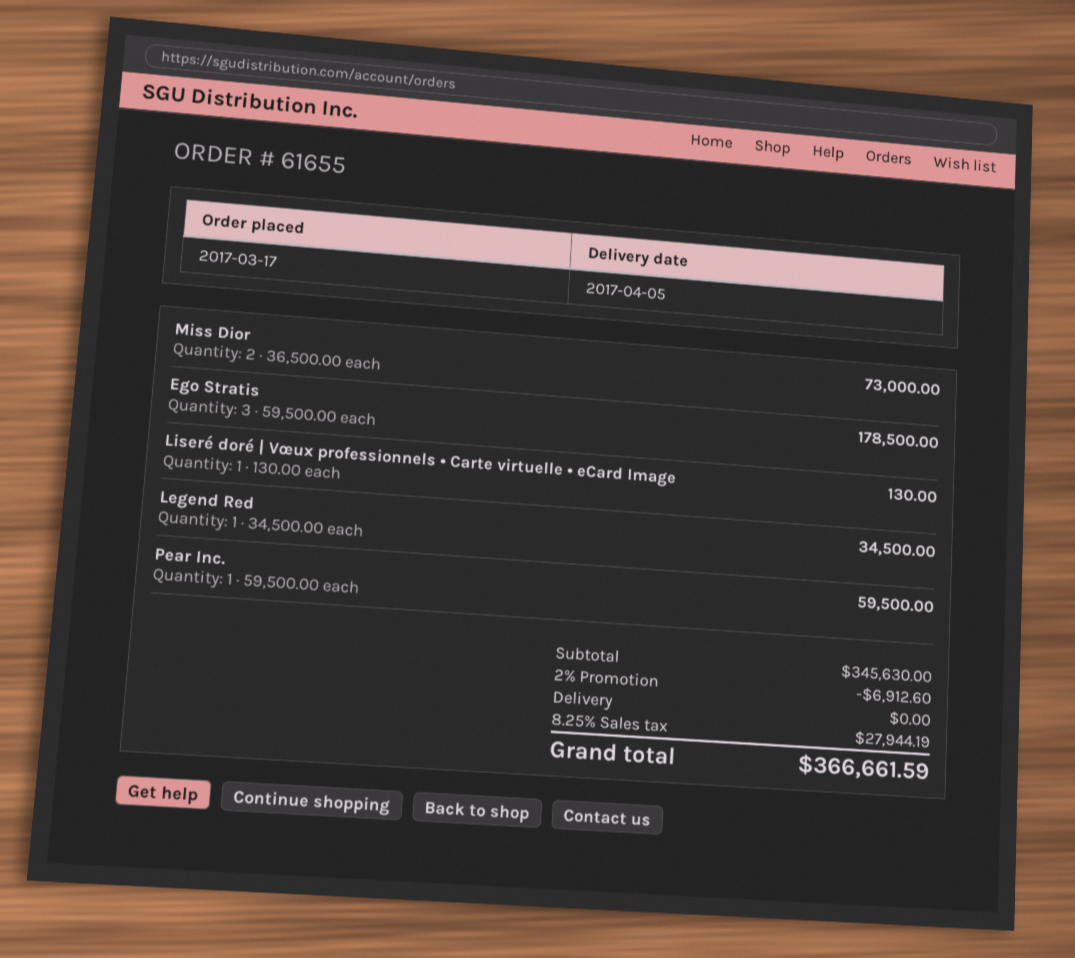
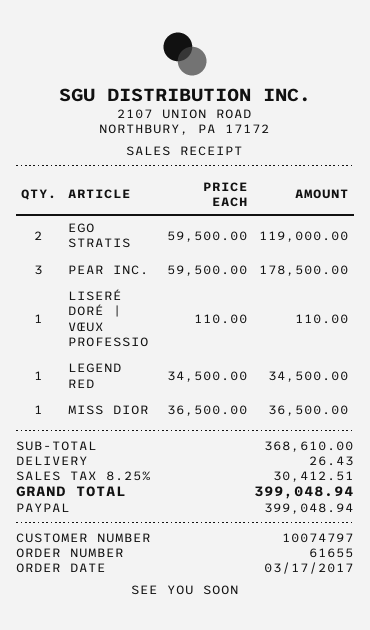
Miss Dior: 2 x 36500.00 = 73000.00 -> 1 x 36500.00 = 36500.00
Ego Stratis: 3 x 59500.00 = 178500.00 -> 2 x 59500.00 = 119000.00
Liseré doré | Vœux professionnels • Carte virtuelle • eCard Image: 1 x 130.00 = 130.00 -> 1 x 110.00 = 110.00
Pear Inc.: 1 x 59500.00 = 59500.00 -> 3 x 59500.00 = 178500.00
subtotal: 345630.00 -> 368610.00
discount: 2% = 6912.60 -> none
shipping: 0.00 -> 26.43
tax: 8.25% = 27944.19 -> 8.25% = 30412.51
total: 366661.59 -> 399048.94

